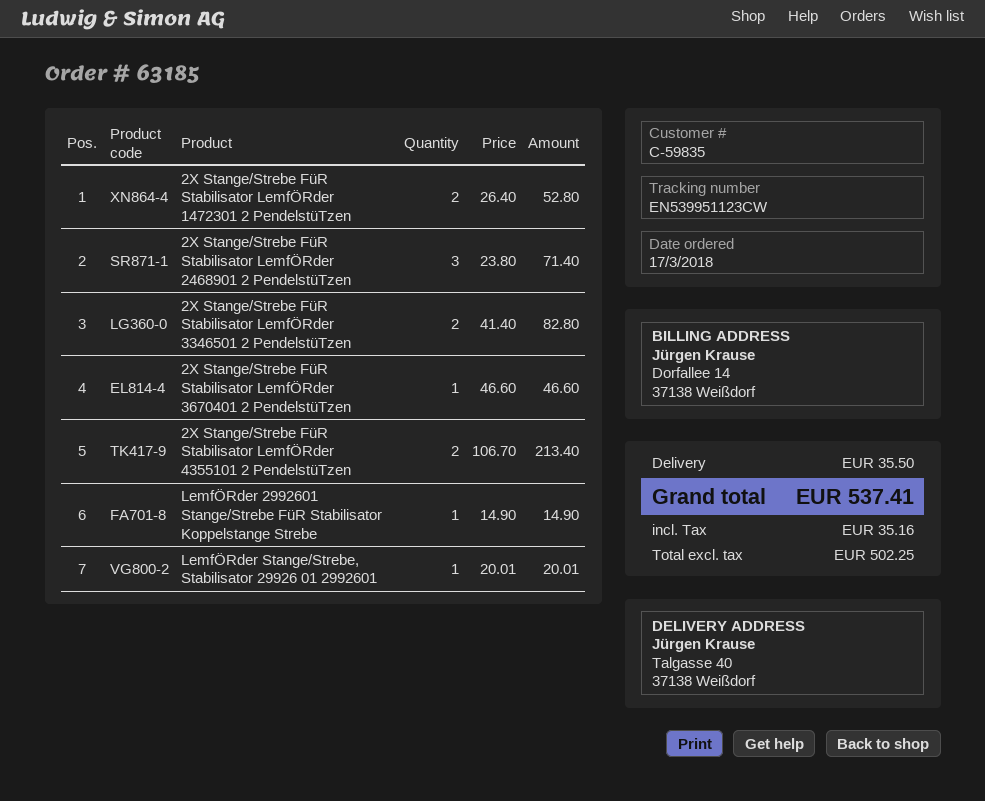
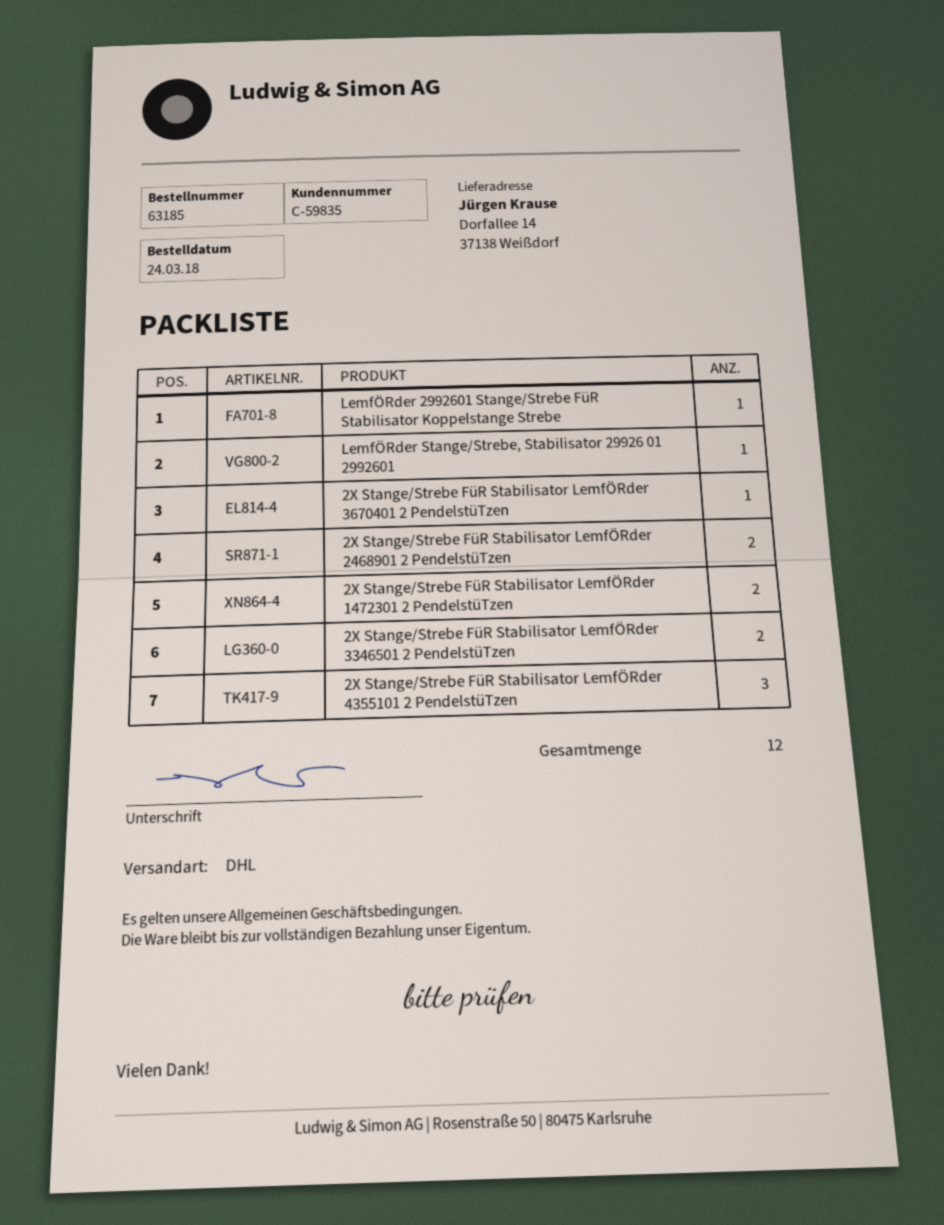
order date: 2018-03-17 -> 2018-03-24
ship to: Talgasse 40, 37138 Weißdorf -> Dorfallee 14, 37138 Weißdorf
2X Stange/Strebe FüR Stabilisator LemfÖRder 2468901 2 PendelstüTzen: 3 -> 2
2X Stange/Strebe FüR Stabilisator LemfÖRder 4355101 2 PendelstüTzen: 2 -> 3

